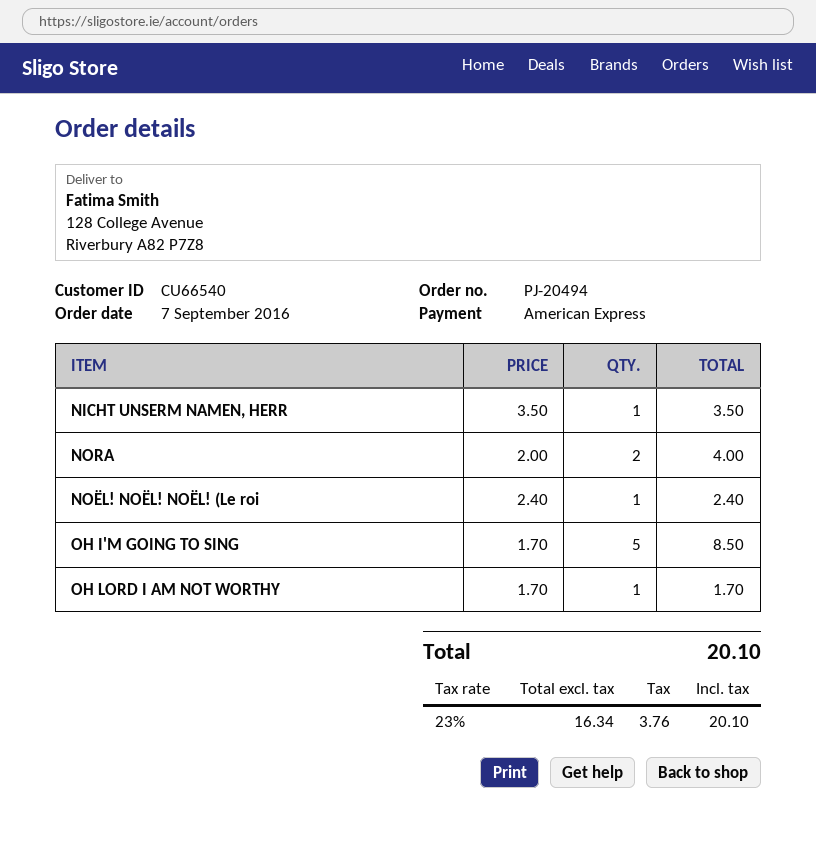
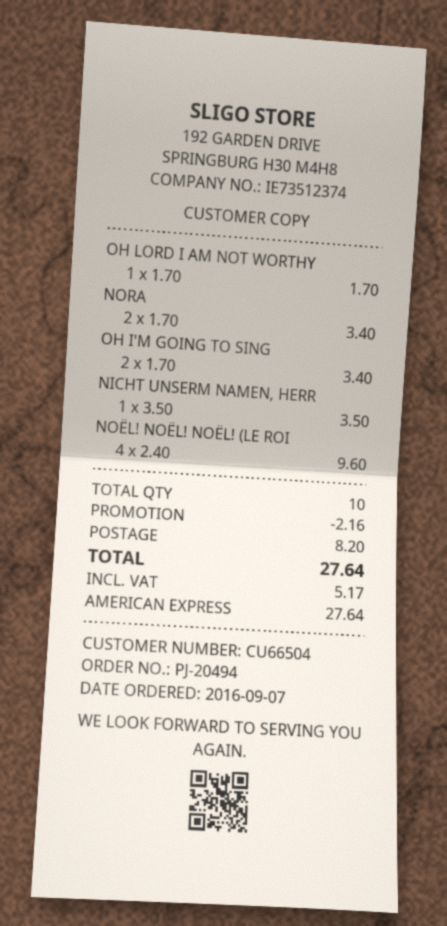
customer number: CU66540 -> CU66504
NORA: 2 x 2.00 = 4.00 -> 2 x 1.70 = 3.40
NOËL! NOËL! NOËL! (Le roi: 1 x 2.40 = 2.40 -> 4 x 2.40 = 9.60
OH I'M GOING TO SING: 5 x 1.70 = 8.50 -> 2 x 1.70 = 3.40
discount: none -> 2.16
shipping: none -> 8.20
tax: 3.76 -> 5.17
total: 20.10 -> 27.64

